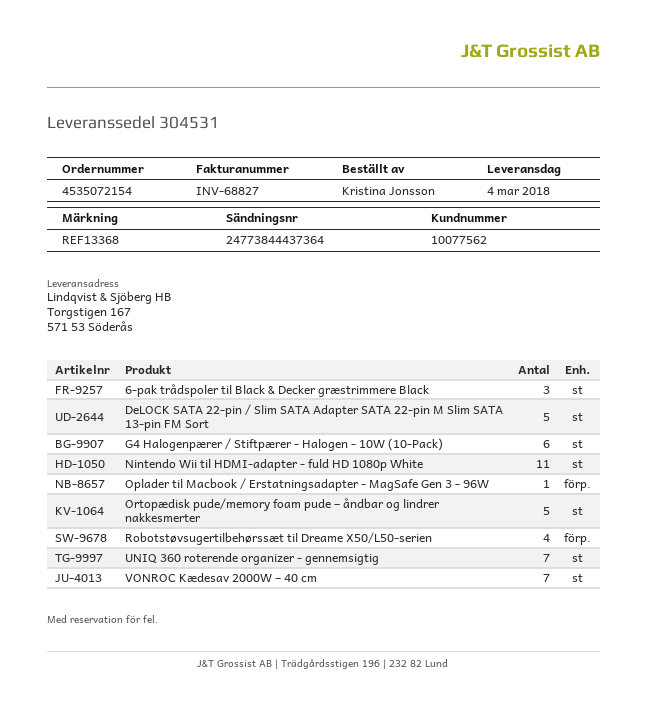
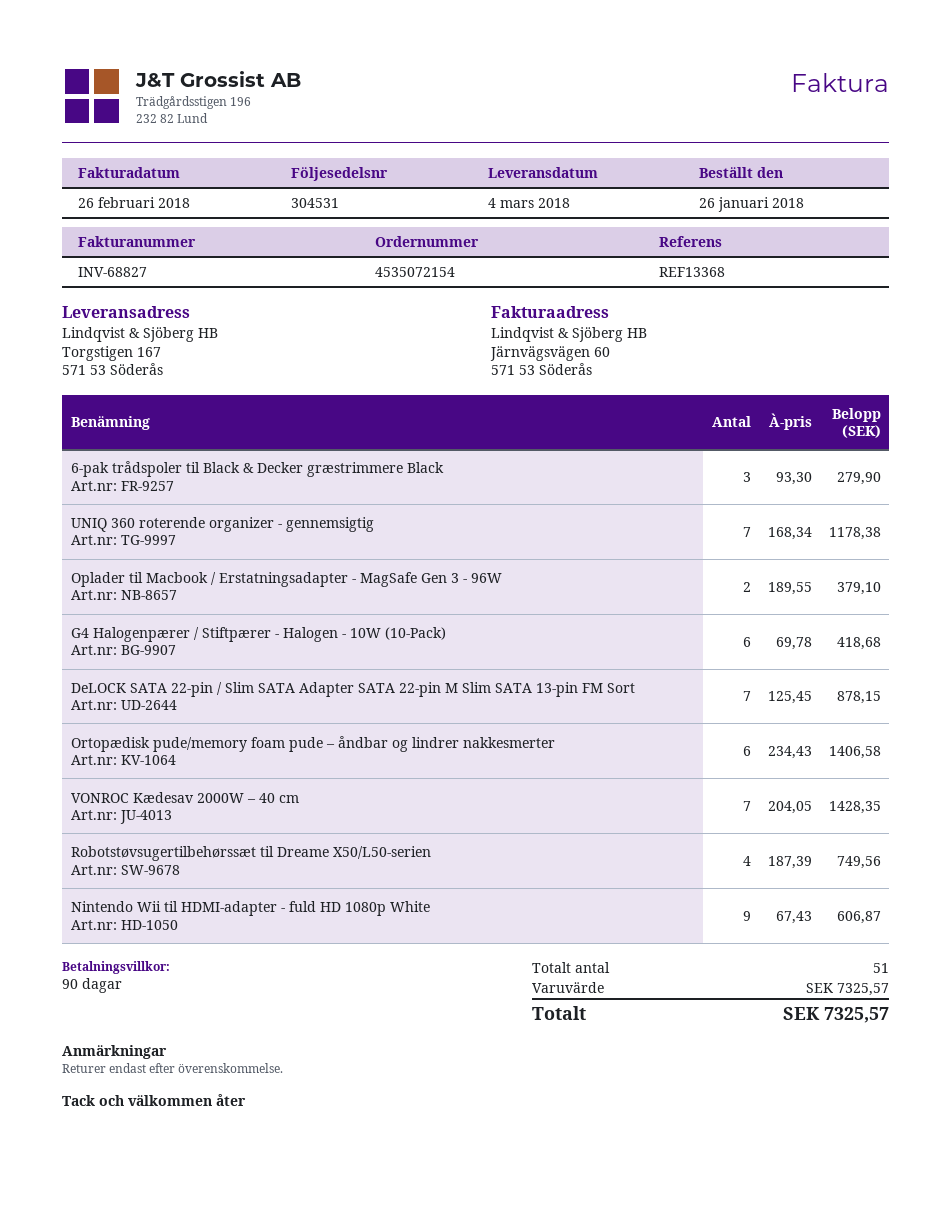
DeLOCK SATA 22-pin / Slim SATA Adapter SATA 22-pin M Slim SATA 13-pin FM Sort: 5 -> 7
Nintendo Wii til HDMI-adapter - fuld HD 1080p White: 11 -> 9
Oplader til Macbook / Erstatningsadapter - MagSafe Gen 3 - 96W: 1 -> 2
Ortopædisk pude/memory foam pude – åndbar og lindrer nakkesmerter: 5 -> 6

